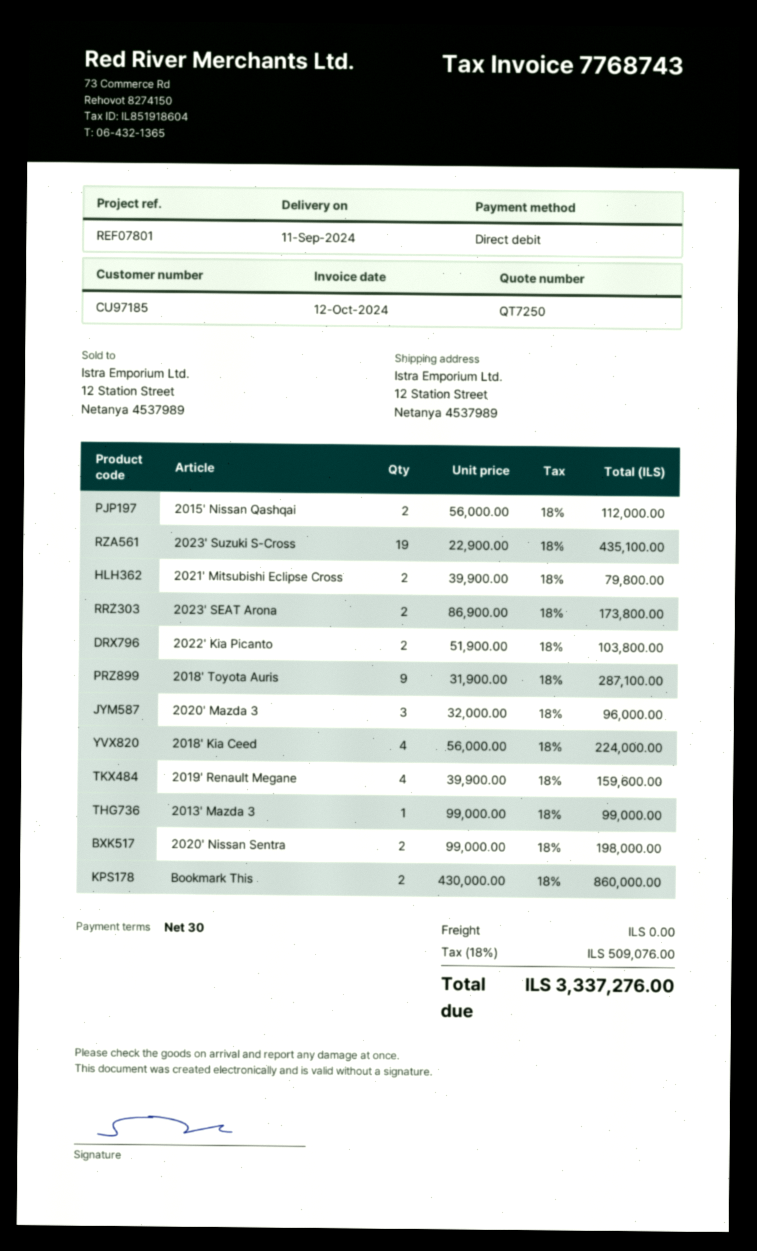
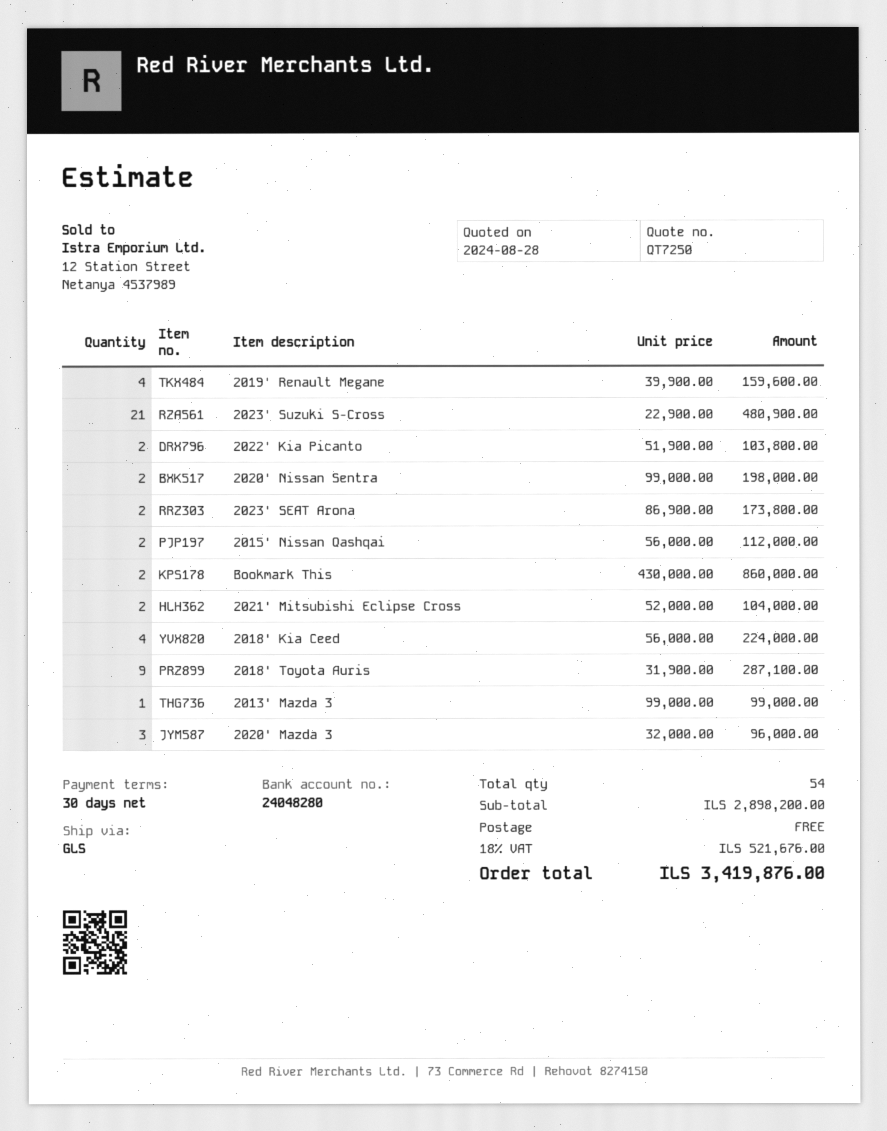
2023' Suzuki S-Cross: 19 x 22900.00 = 435100.00 -> 21 x 22900.00 = 480900.00
2021' Mitsubishi Eclipse Cross: 2 x 39900.00 = 79800.00 -> 2 x 52000.00 = 104000.00
tax: 18% = 509076.00 -> 18% = 521676.00
total: 3337276.00 -> 3419876.00

